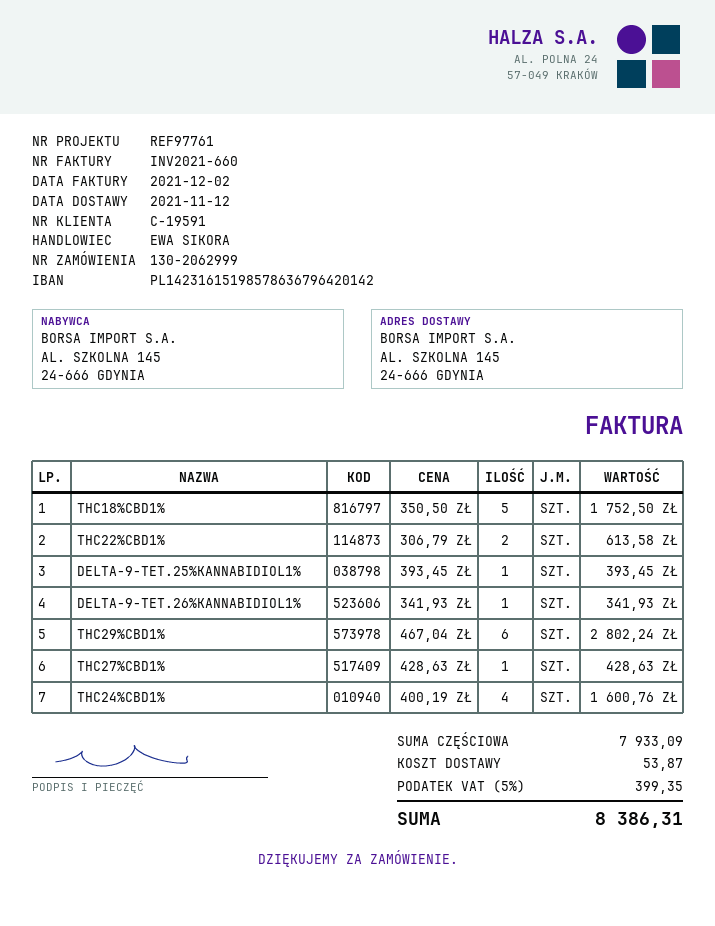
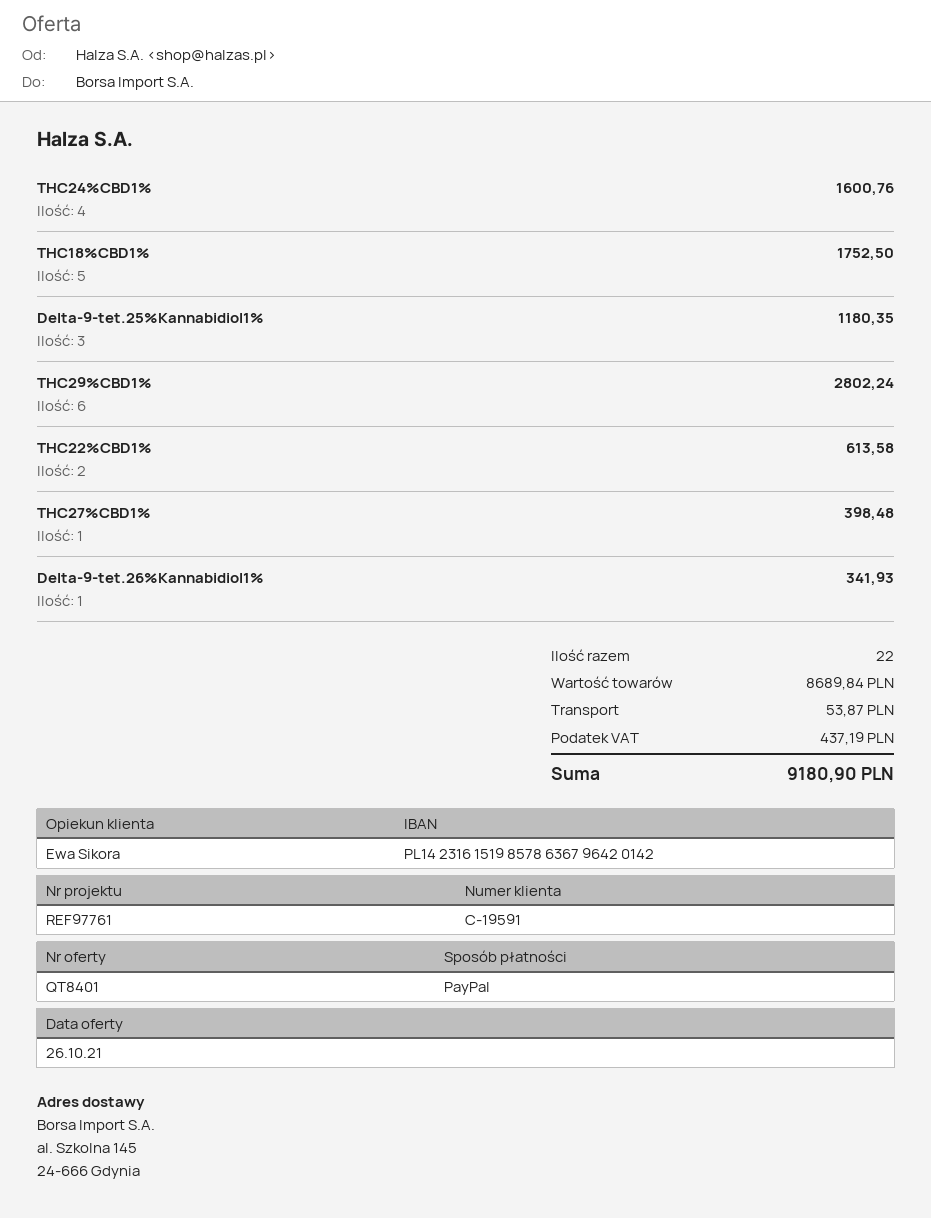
DELTA-9-TET.25%KANNABIDIOL1%: 1 for 393.45 -> 3 for 1180.35
THC27%CBD1%: 1 for 428.63 -> 1 for 398.48
subtotal: 7933.09 -> 8689.84
tax: 399.35 -> 437.19
total: 8386.31 -> 9180.90

